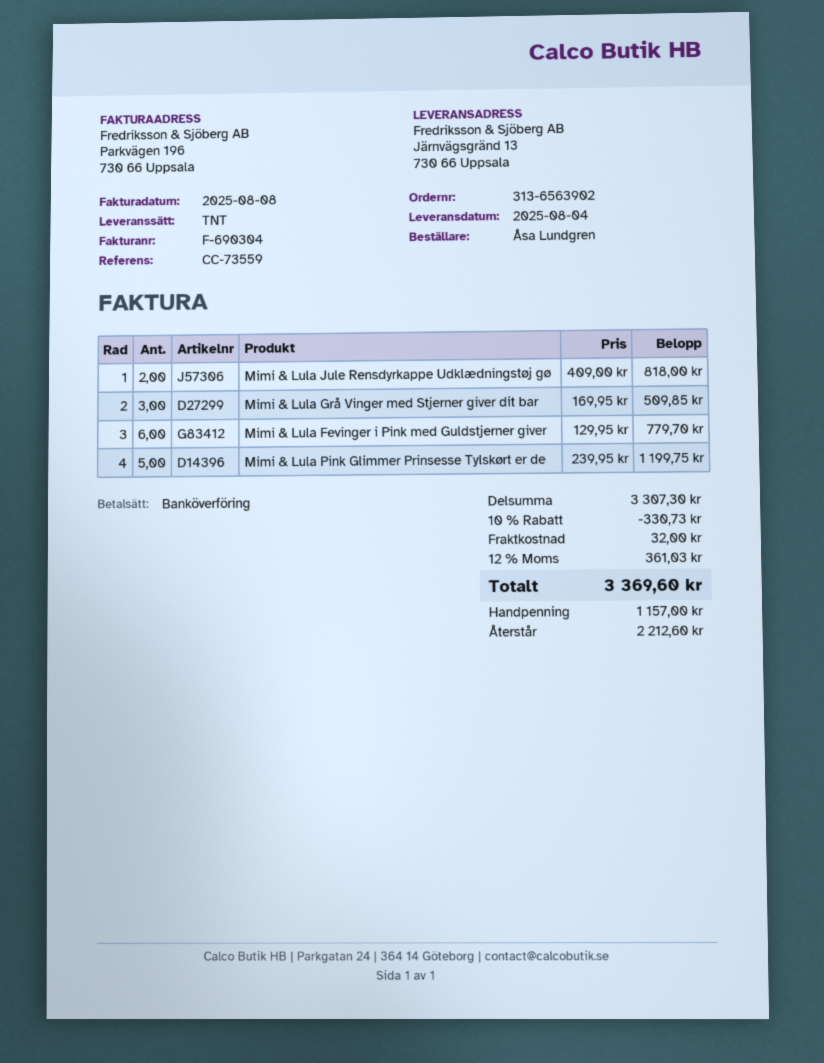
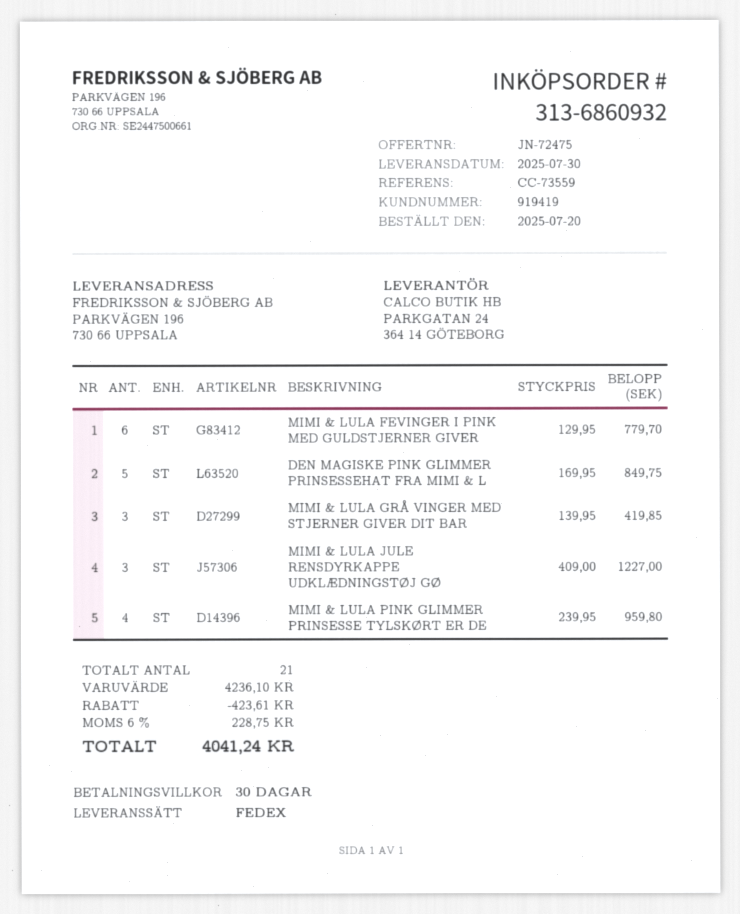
order number: 313-6563902 -> 313-6860932
delivery date: 2025-08-04 -> 2025-07-30
shipping method: TNT -> FedEx
ship to: Järnvägsgränd 13, 730 66 Uppsala -> PARKVÄGEN 196, 730 66 UPPSALA
Mimi & Lula Jule Rensdyrkappe Udklædningstøj gø: 2 x 409.00 = 818.00 -> 3 x 409.00 = 1227.00
Mimi & Lula Grå Vinger med Stjerner giver dit bar: 3 x 169.95 = 509.85 -> 3 x 139.95 = 419.85
Mimi & Lula Pink Glimmer Prinsesse Tylskørt er de: 5 x 239.95 = 1199.75 -> 4 x 239.95 = 959.80
DEN MAGISKE PINK GLIMMER PRINSESSEHAT FRA MIMI & L: none -> 5 x 169.95 = 849.75
subtotal: 3307.30 -> 4236.10
discount: 330.73 -> 423.61
shipping: 32.00 -> none
tax: 12% = 361.03 -> 6% = 228.75
total: 3369.60 -> 4041.24

